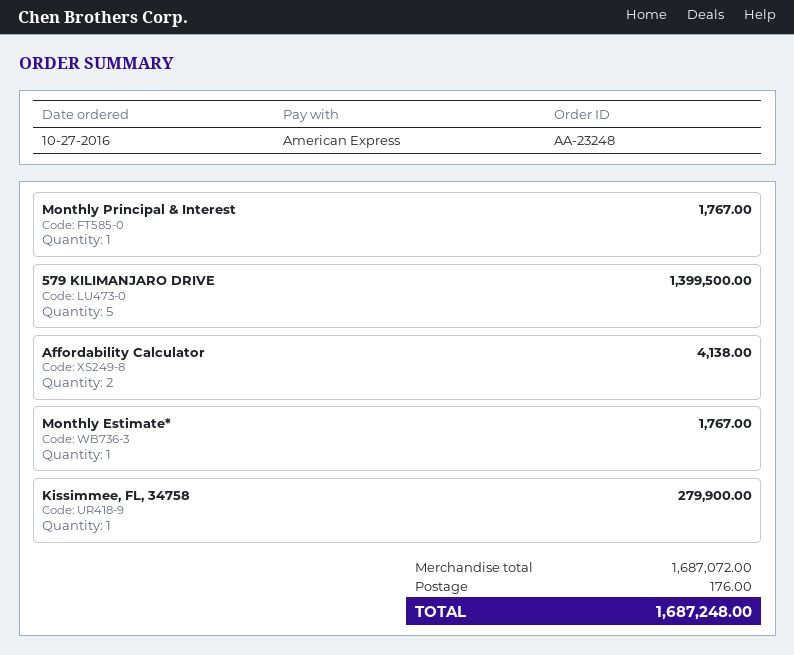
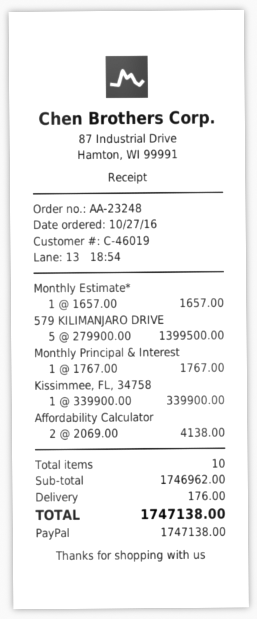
payment method: American Express -> PayPal
Monthly Estimate*: 1 for 1767.00 -> 1 for 1657.00
Kissimmee, FL, 34758: 1 for 279900.00 -> 1 for 339900.00
subtotal: 1687072.00 -> 1746962.00
total: 1687248.00 -> 1747138.00

